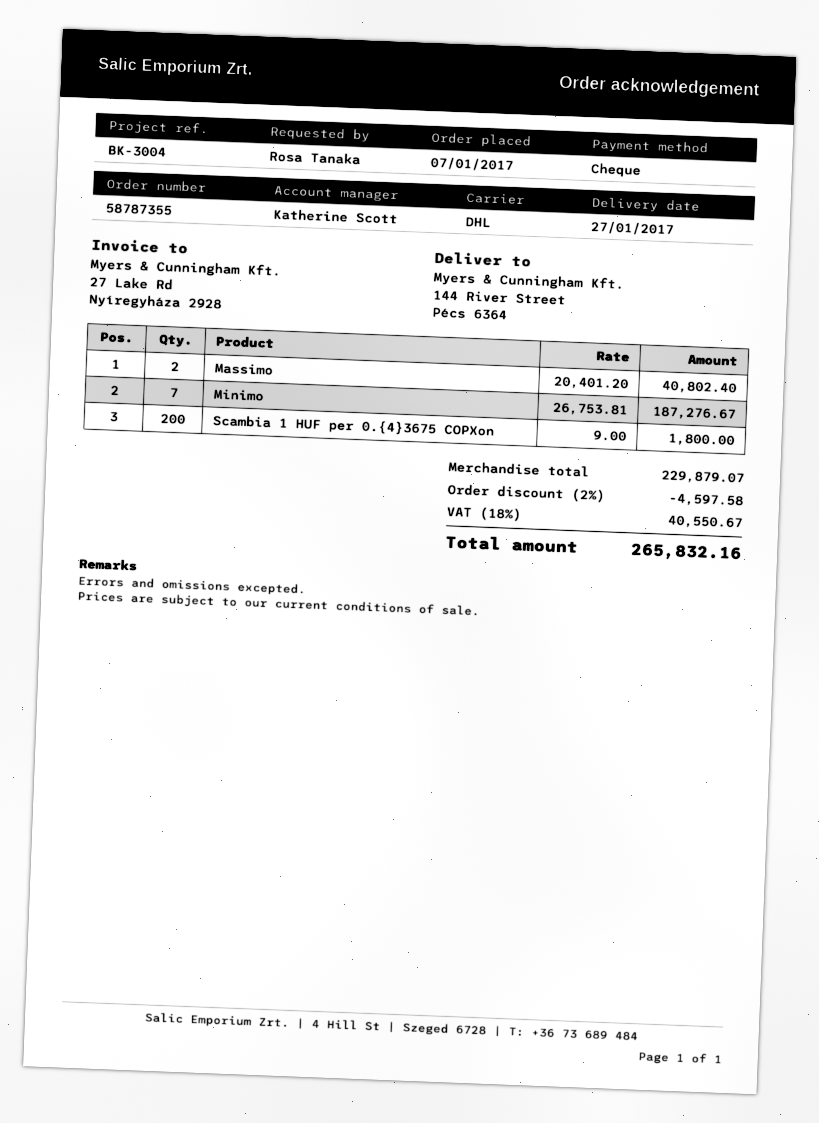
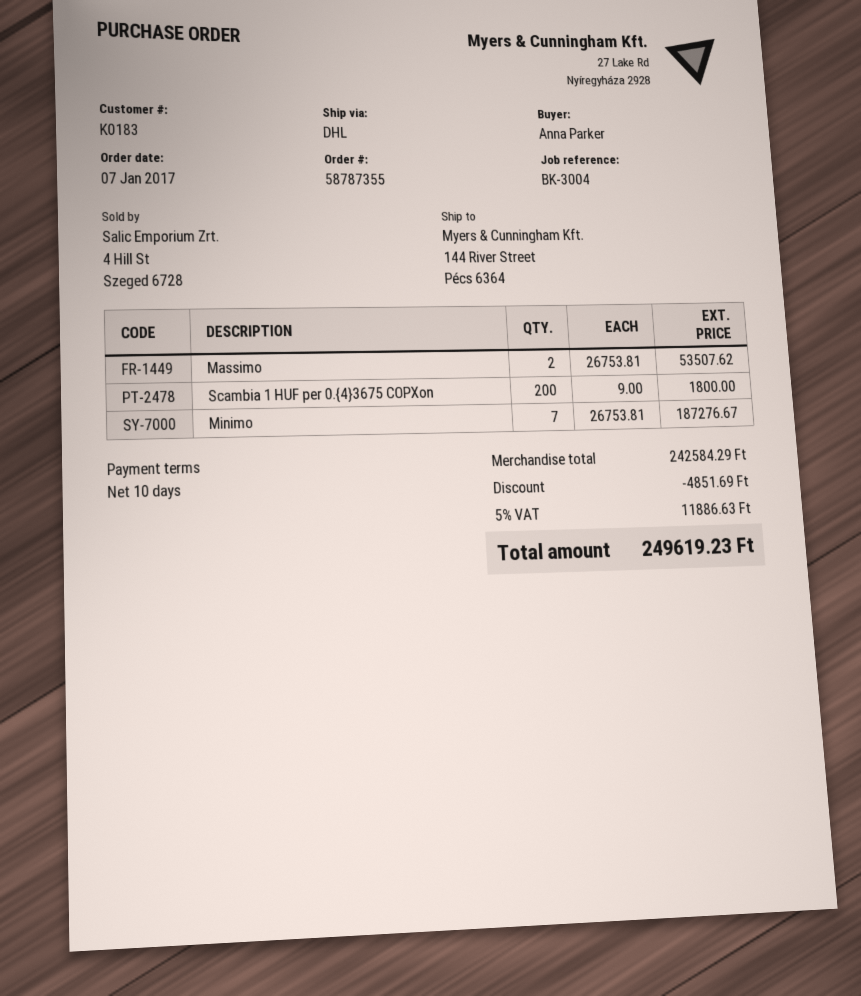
ordered by: Rosa Tanaka -> Anna Parker
Massimo: 2 x 20401.20 = 40802.40 -> 2 x 26753.81 = 53507.62
subtotal: 229879.07 -> 242584.29
discount: 4597.58 -> 4851.69
tax: 18% = 40550.67 -> 5% = 11886.63
total: 265832.16 -> 249619.23

